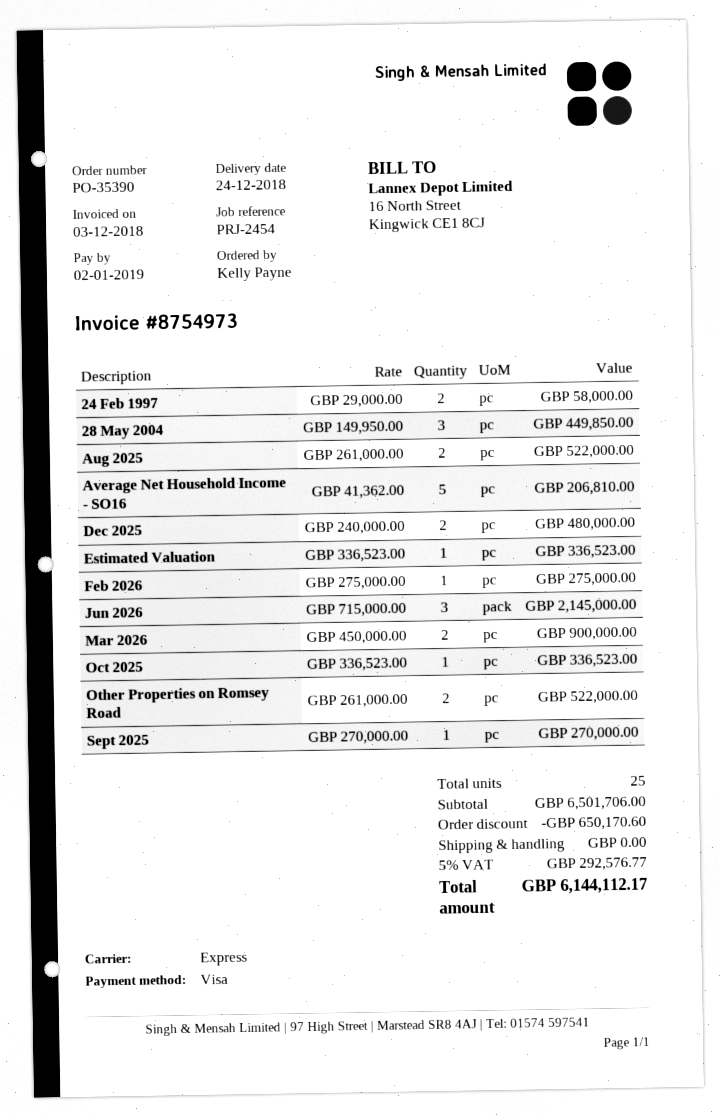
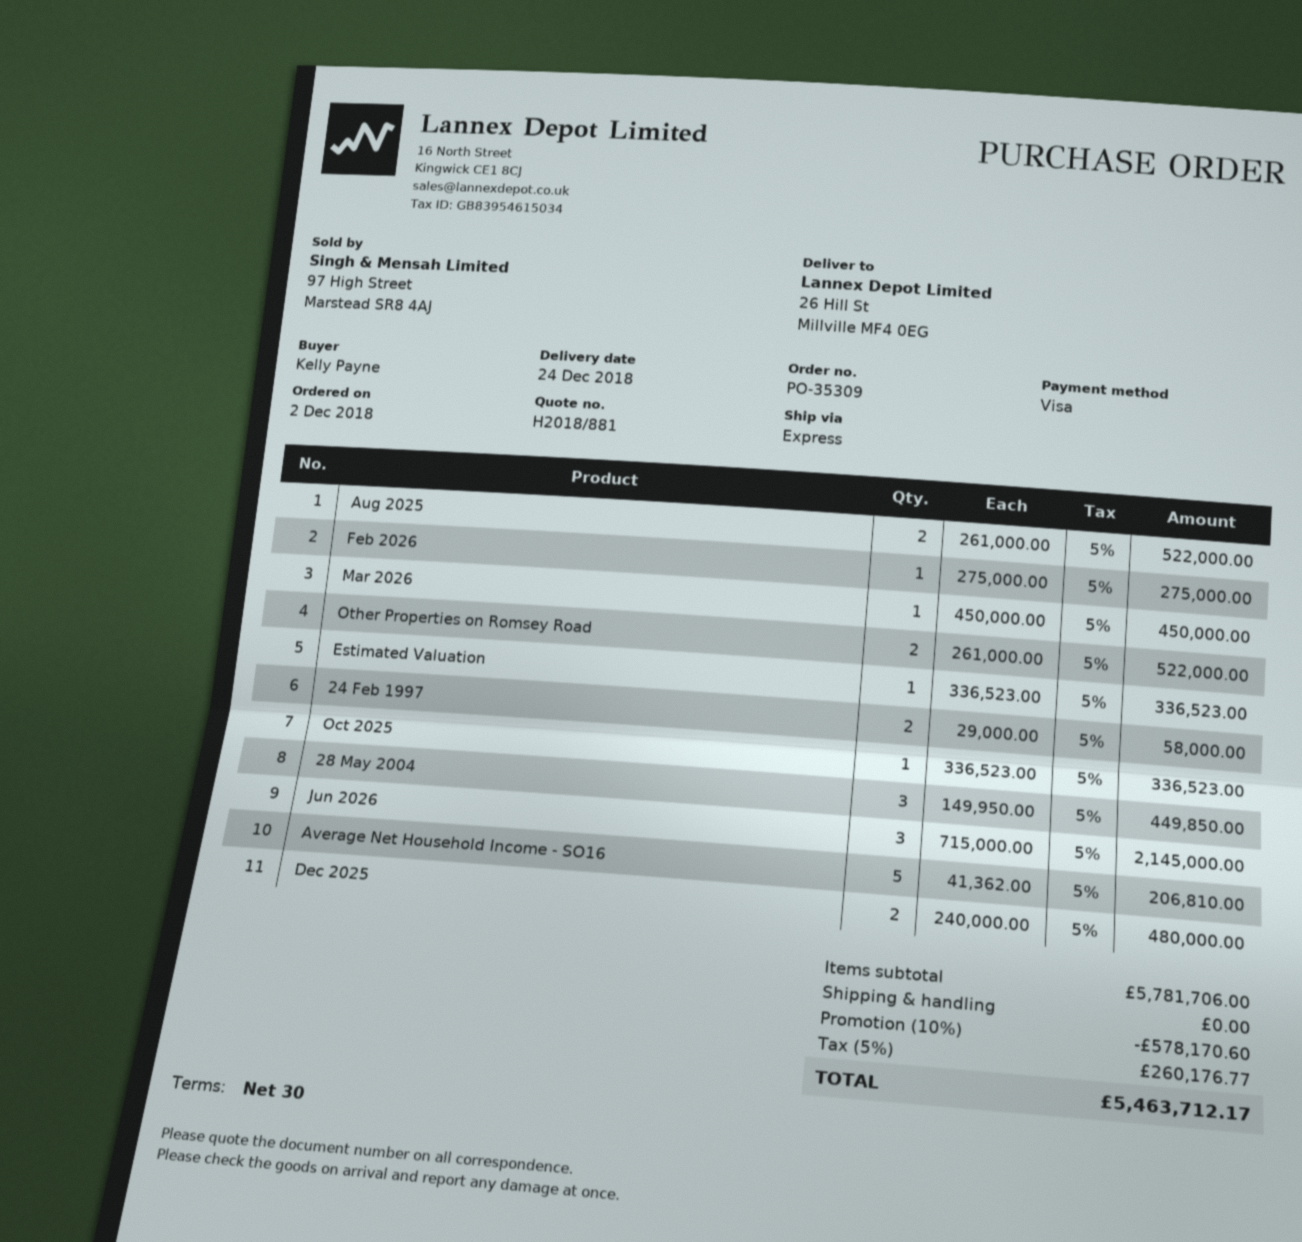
order number: PO-35390 -> PO-35309
Mar 2026: 2 x 450000.00 = 900000.00 -> 1 x 450000.00 = 450000.00
Sept 2025: 1 x 270000.00 = 270000.00 -> none
subtotal: 6501706.00 -> 5781706.00
discount: 650170.60 -> 578170.60
tax: 5% = 292576.77 -> 5% = 260176.77
total: 6144112.17 -> 5463712.17

